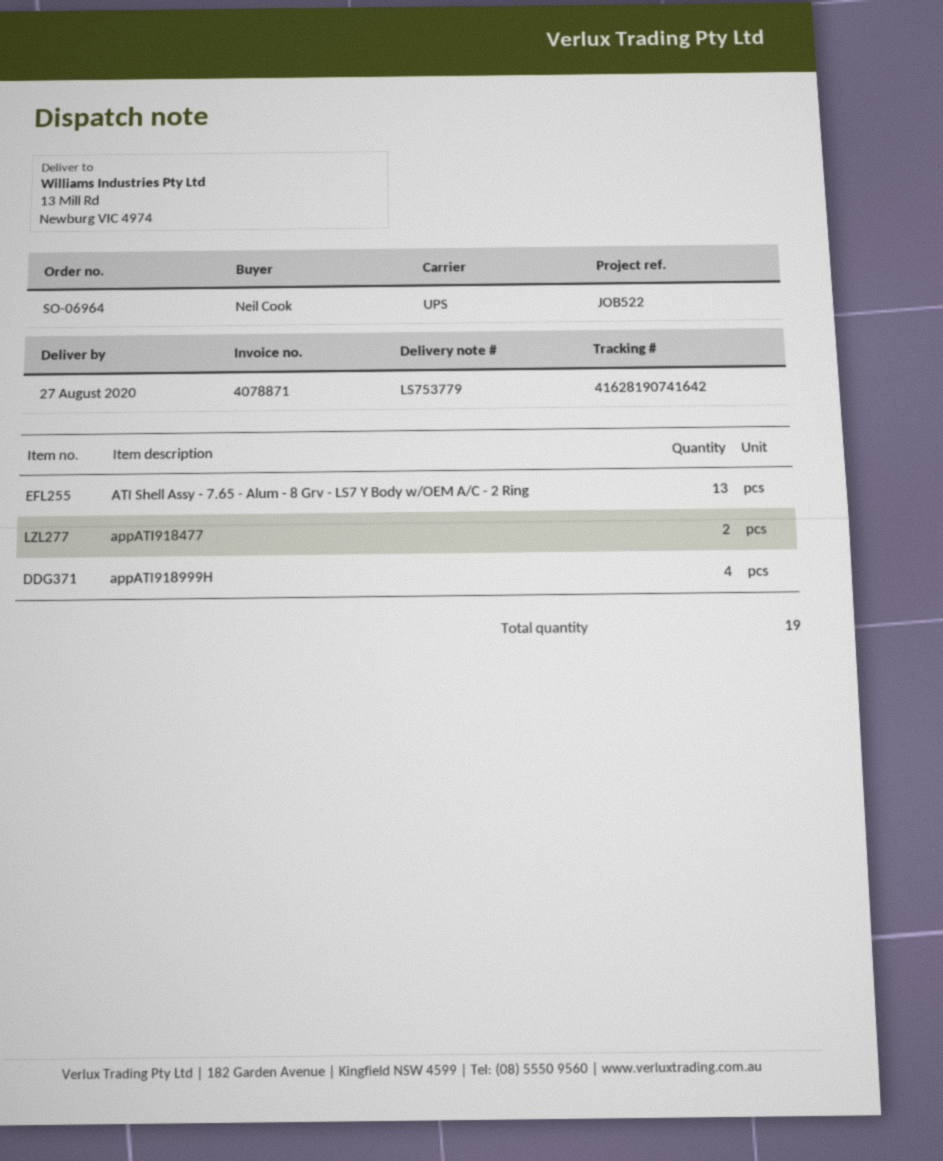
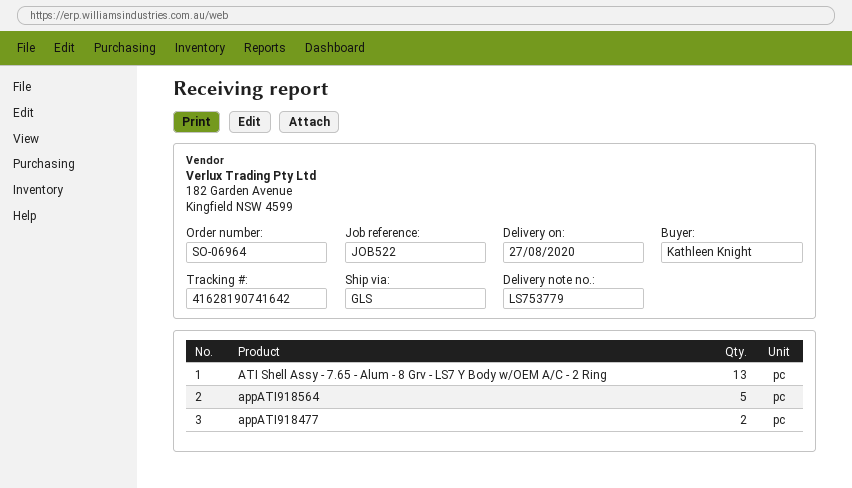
ordered by: Neil Cook -> Kathleen Knight
shipping method: UPS -> GLS
appATI918999H: 4 -> none
appATI918564: none -> 5

